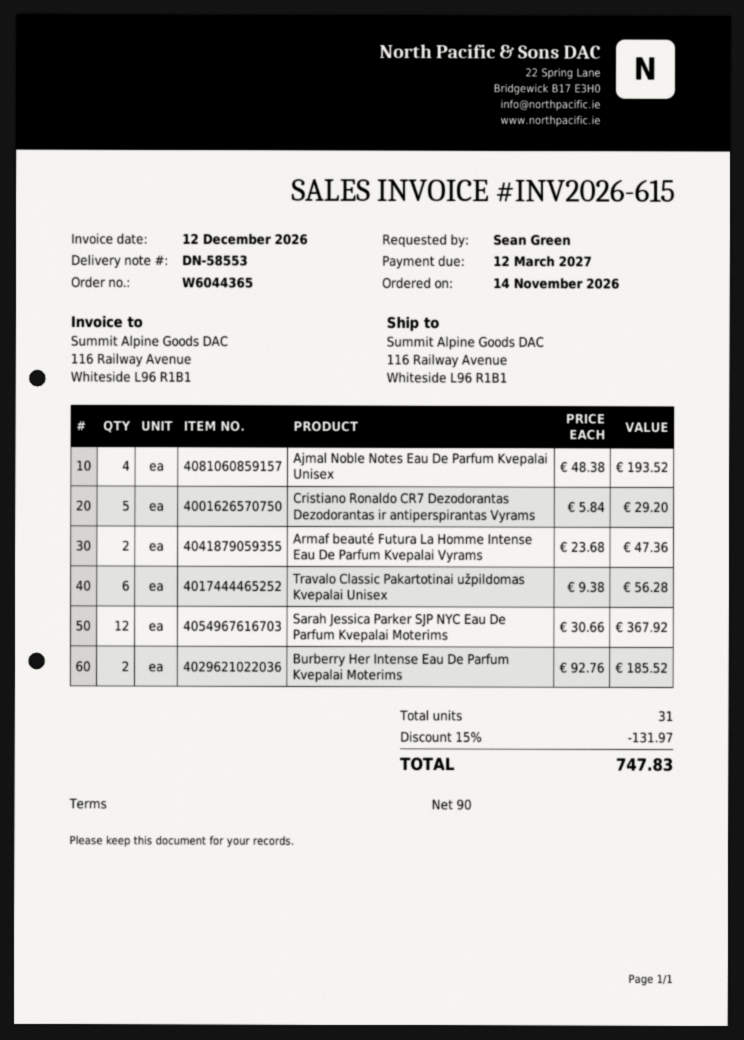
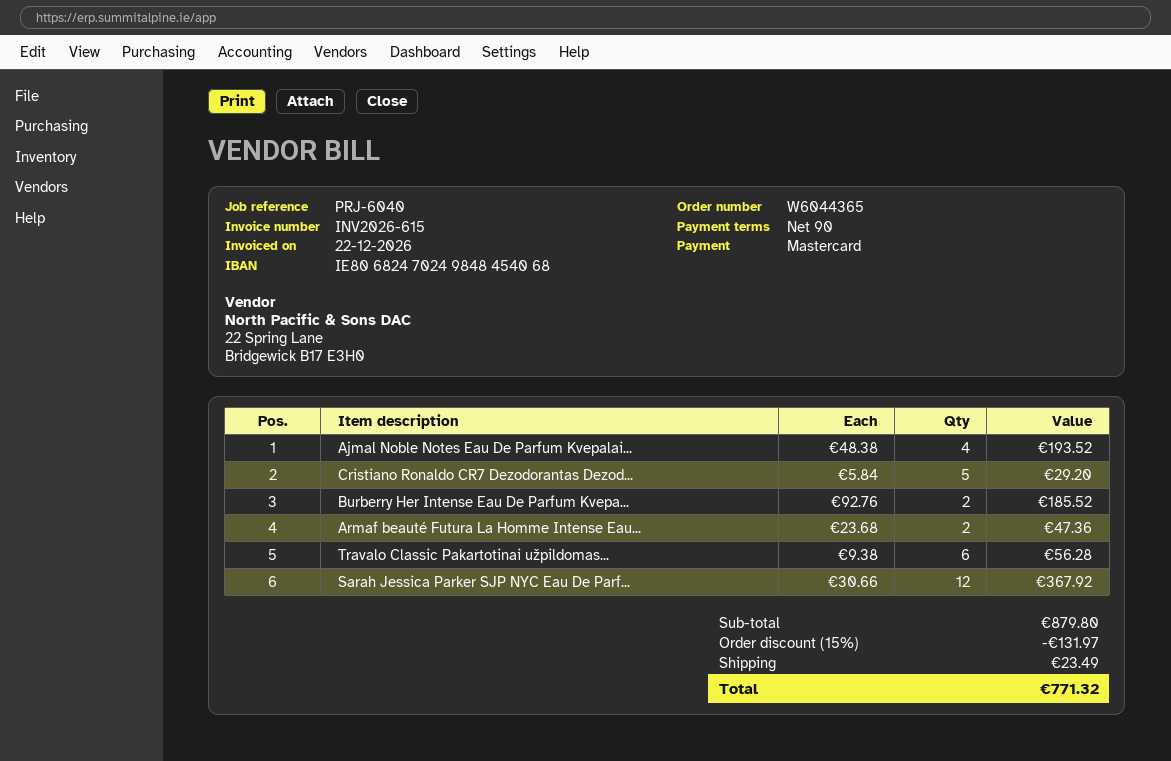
invoice date: 2026-12-12 -> 2026-12-22
shipping: none -> 23.49
total: 747.83 -> 771.32

